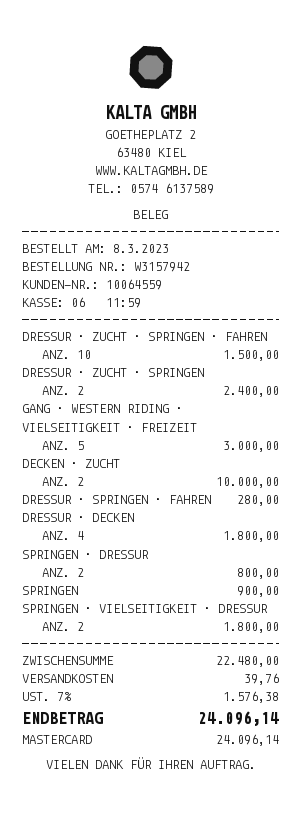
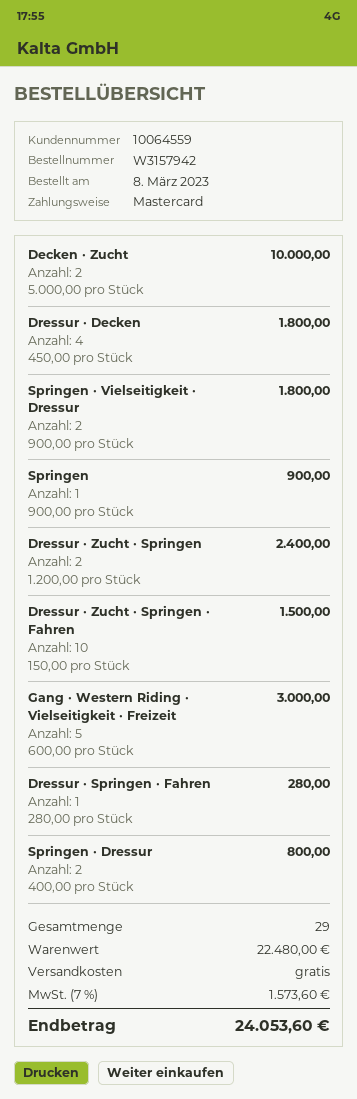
shipping: 39.76 -> 0.00
tax: 7% = 1576.38 -> 7% = 1573.60
total: 24096.14 -> 24053.60

